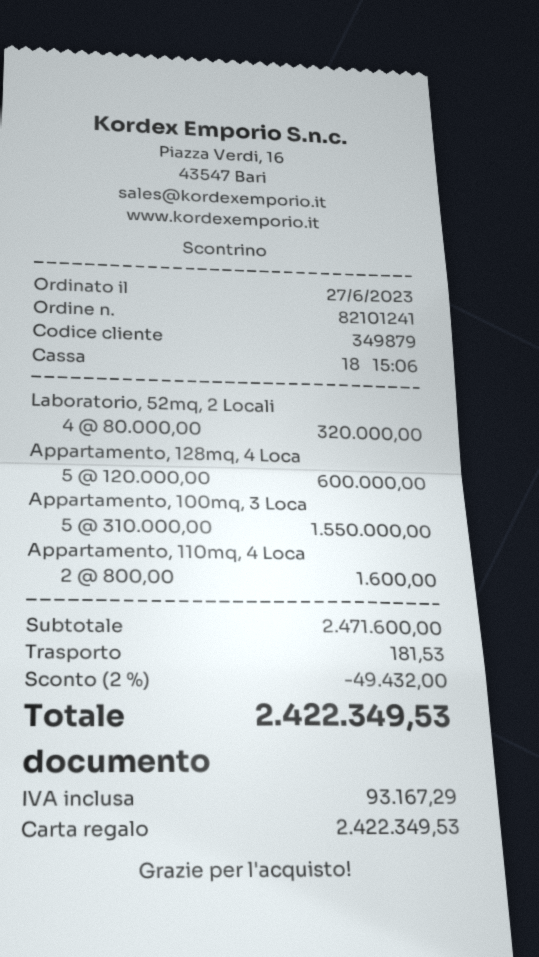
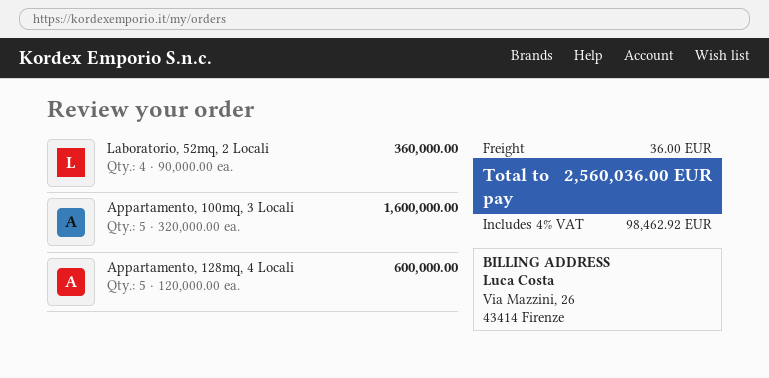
Laboratorio, 52mq, 2 Locali: 4 x 80000.00 = 320000.00 -> 4 x 90000.00 = 360000.00
Appartamento, 100mq, 3 Loca: 5 x 310000.00 = 1550000.00 -> 5 x 320000.00 = 1600000.00
Appartamento, 110mq, 4 Loca: 2 x 800.00 = 1600.00 -> none
discount: 2% = 49432.00 -> none
shipping: 181.53 -> 36.00
tax: 93167.29 -> 98462.92
total: 2422349.53 -> 2560036.00

